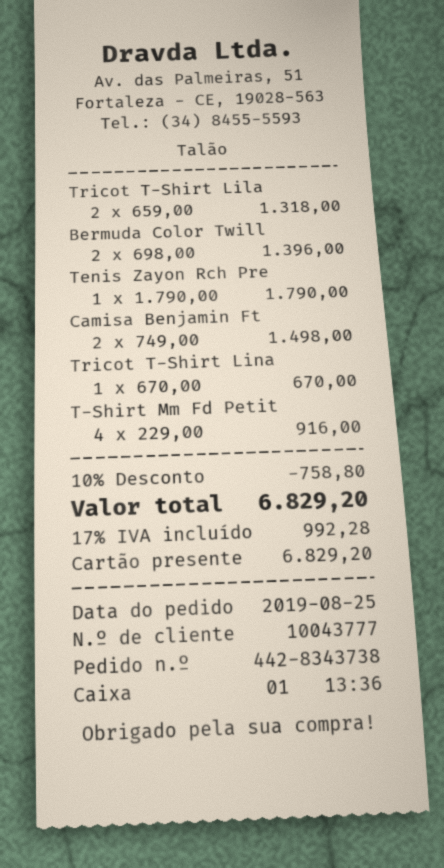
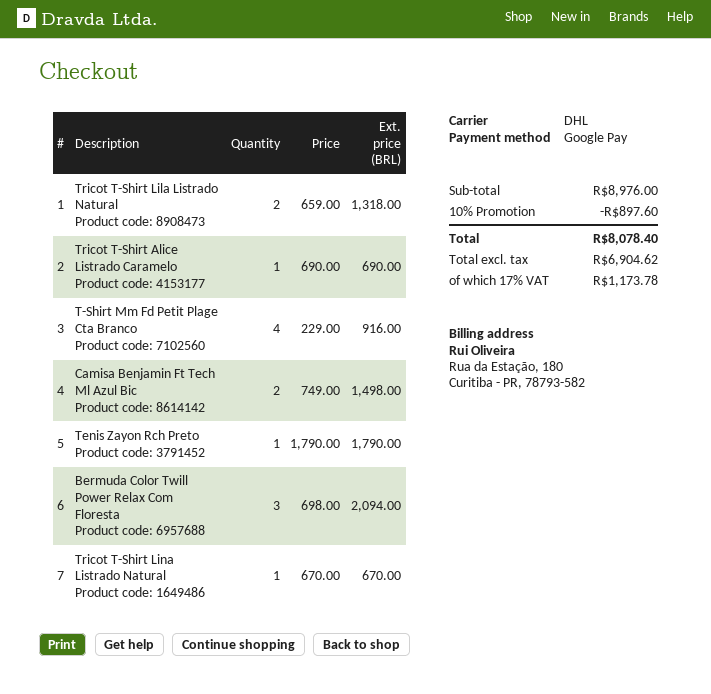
payment method: gift card -> Google Pay
Bermuda Color Twill: 2 x 698.00 = 1396.00 -> 3 x 698.00 = 2094.00
Tricot T-Shirt Alice Listrado Caramelo: none -> 1 x 690.00 = 690.00
discount: 10% = 758.80 -> 10% = 897.60
tax: 17% = 992.28 -> 17% = 1173.78
total: 6829.20 -> 8078.40

